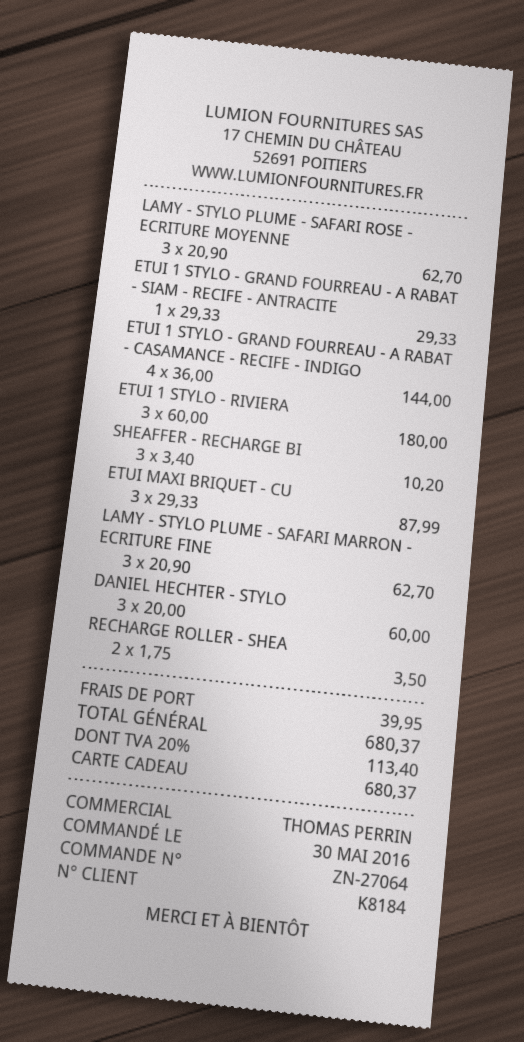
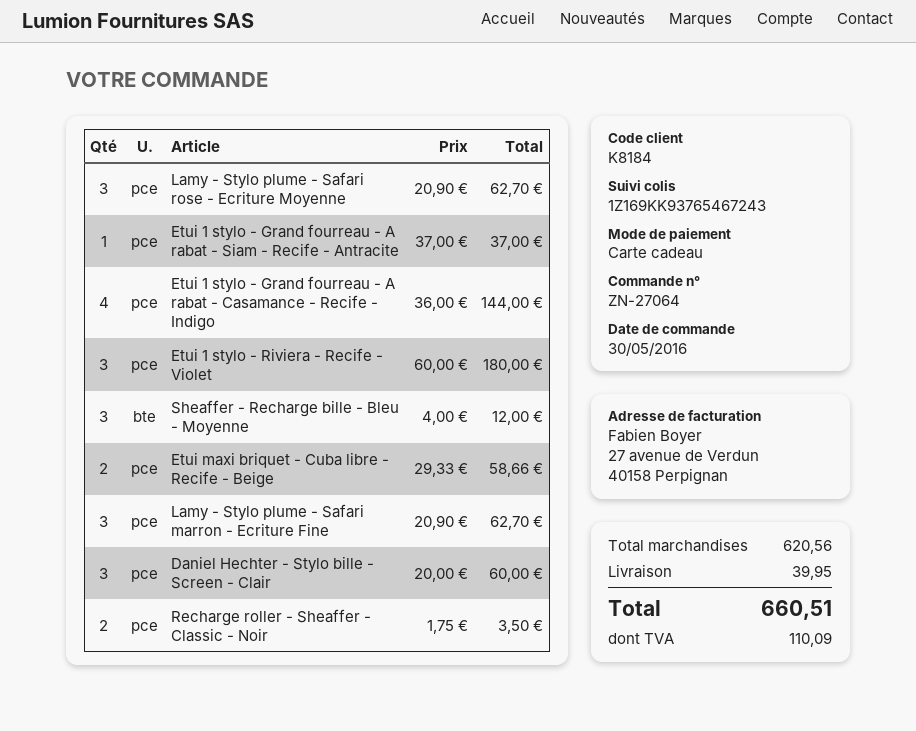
ETUI 1 STYLO - GRAND FOURREAU - A RABAT - SIAM - RECIFE - ANTRACITE: 1 x 29.33 = 29.33 -> 1 x 37.00 = 37.00
SHEAFFER - RECHARGE BI: 3 x 3.40 = 10.20 -> 3 x 4.00 = 12.00
ETUI MAXI BRIQUET - CU: 3 x 29.33 = 87.99 -> 2 x 29.33 = 58.66
tax: 113.40 -> 110.09
total: 680.37 -> 660.51

